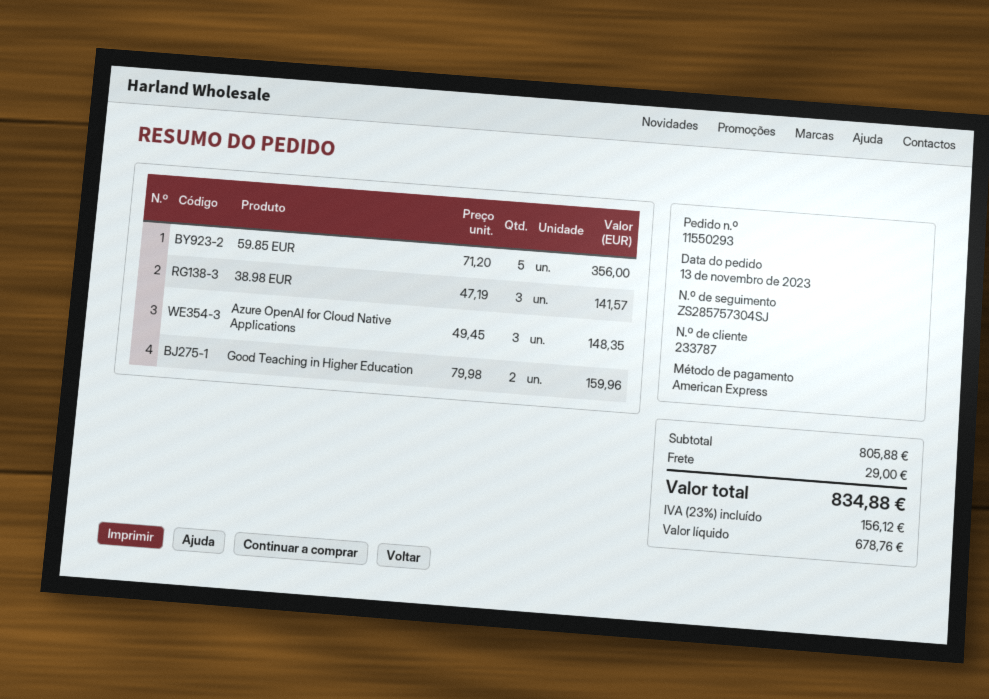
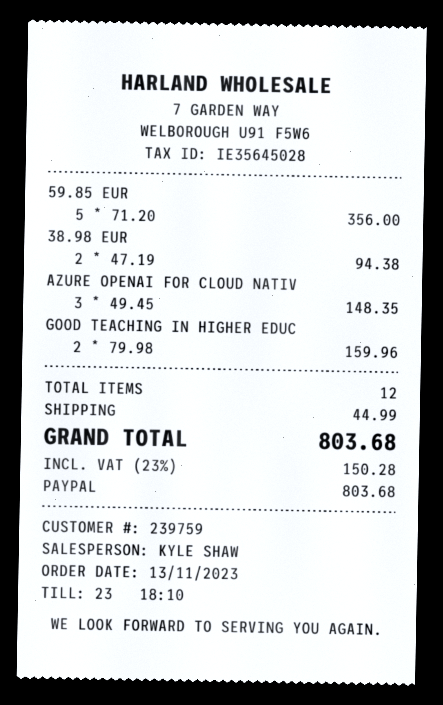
customer number: 233787 -> 239759
payment method: American Express -> PayPal
38.98 EUR: 3 x 47.19 = 141.57 -> 2 x 47.19 = 94.38
shipping: 29.00 -> 44.99
tax: 23% = 156.12 -> 23% = 150.28
total: 834.88 -> 803.68

